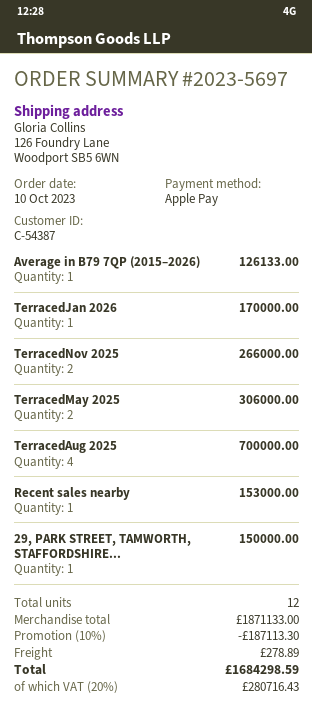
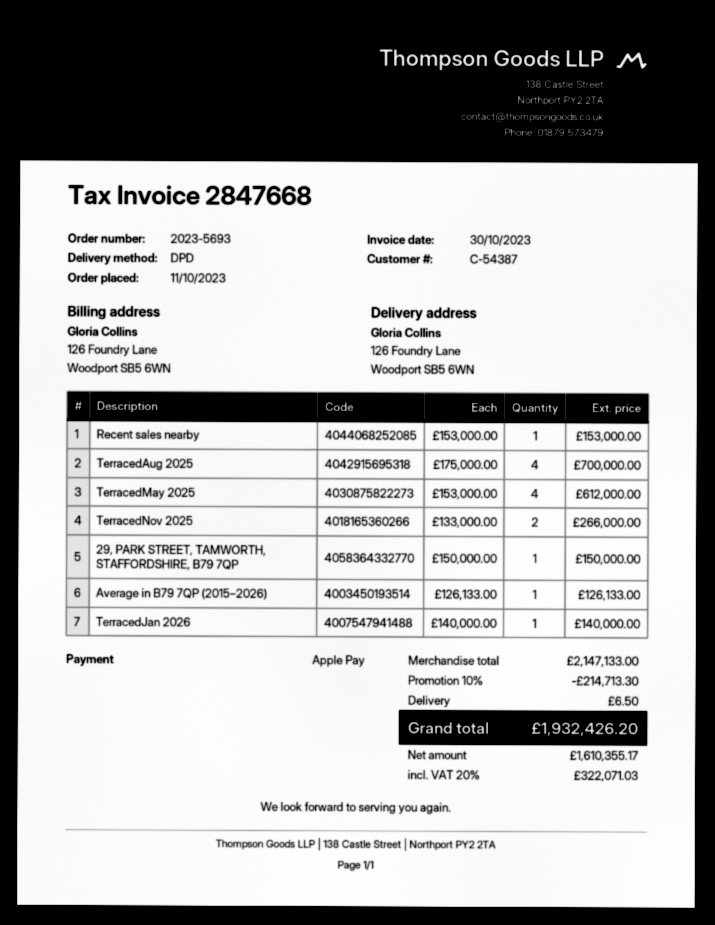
order number: 2023-5697 -> 2023-5693
order date: 2023-10-10 -> 2023-10-11
TerracedJan 2026: 1 for 170000.00 -> 1 for 140000.00
TerracedMay 2025: 2 for 306000.00 -> 4 for 612000.00
subtotal: 1871133.00 -> 2147133.00
discount: 10% = 187113.30 -> 10% = 214713.30
shipping: 278.89 -> 6.50
tax: 20% = 280716.43 -> 20% = 322071.03
total: 1684298.59 -> 1932426.20

